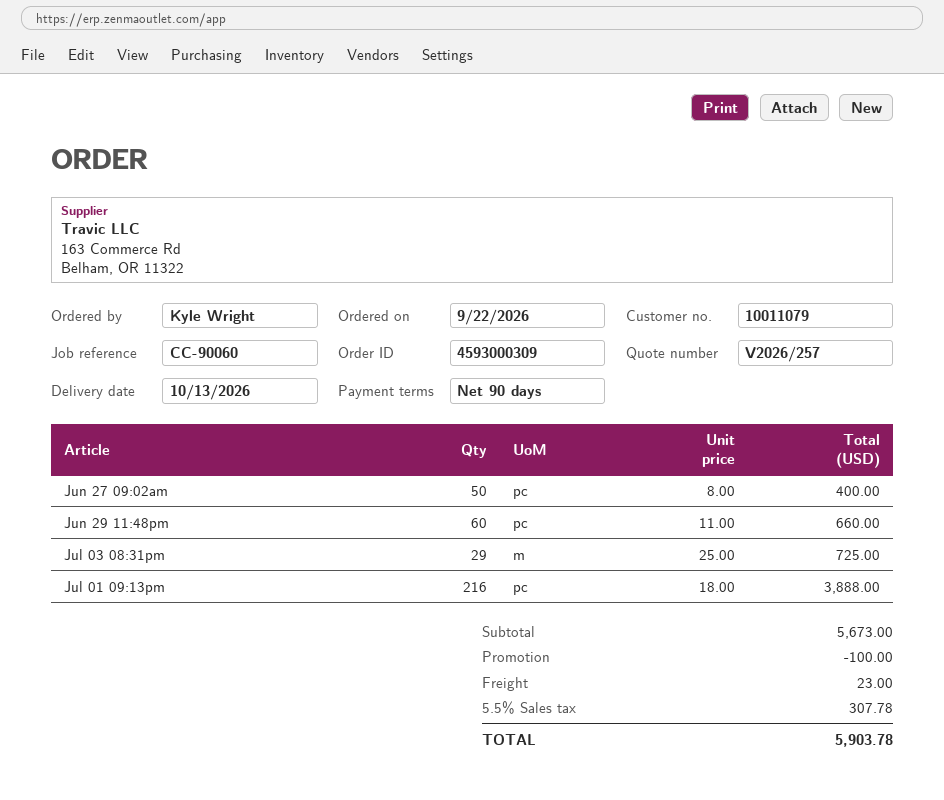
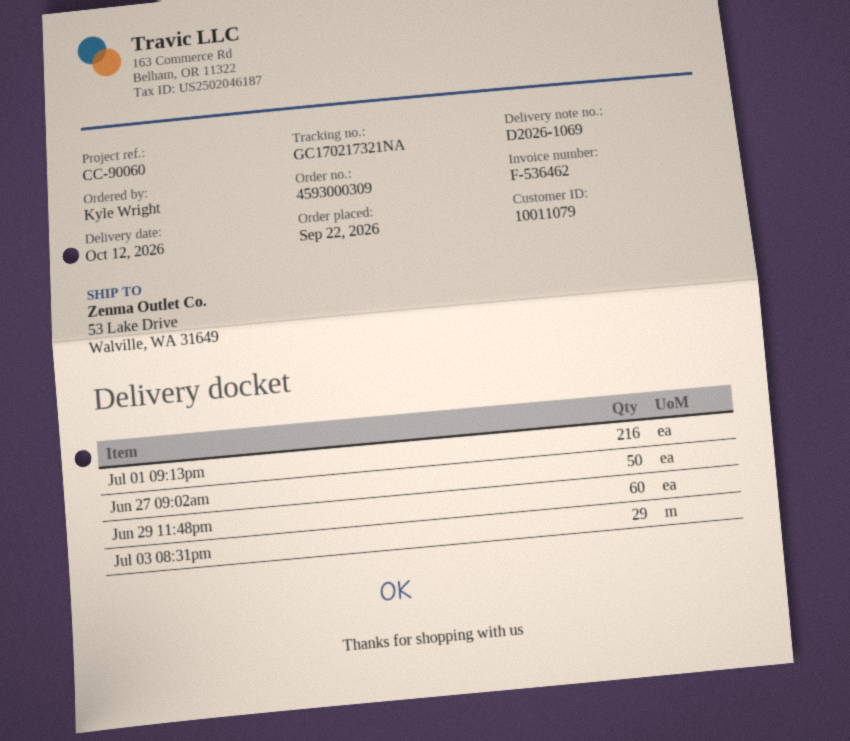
delivery date: 2026-10-13 -> 2026-10-12

